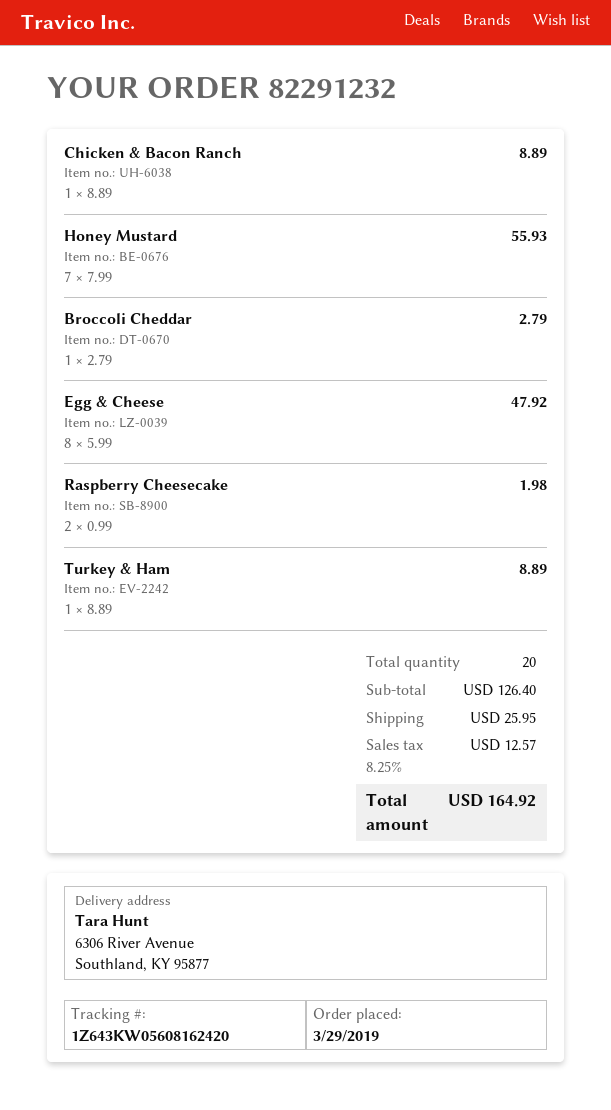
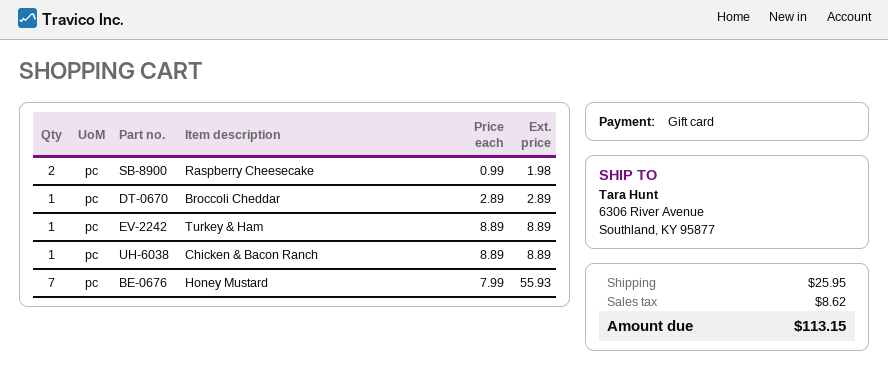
Broccoli Cheddar: 1 x 2.79 = 2.79 -> 1 x 2.89 = 2.89
Egg & Cheese: 8 x 5.99 = 47.92 -> none
tax: 12.57 -> 8.62
total: 164.92 -> 113.15

